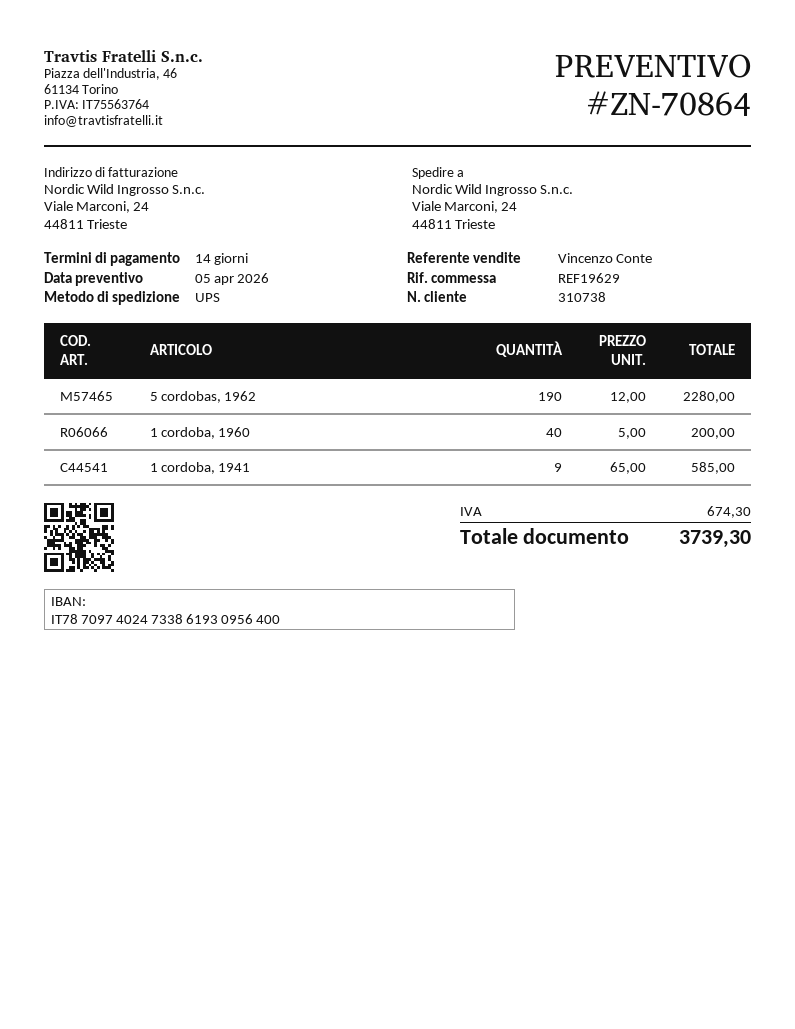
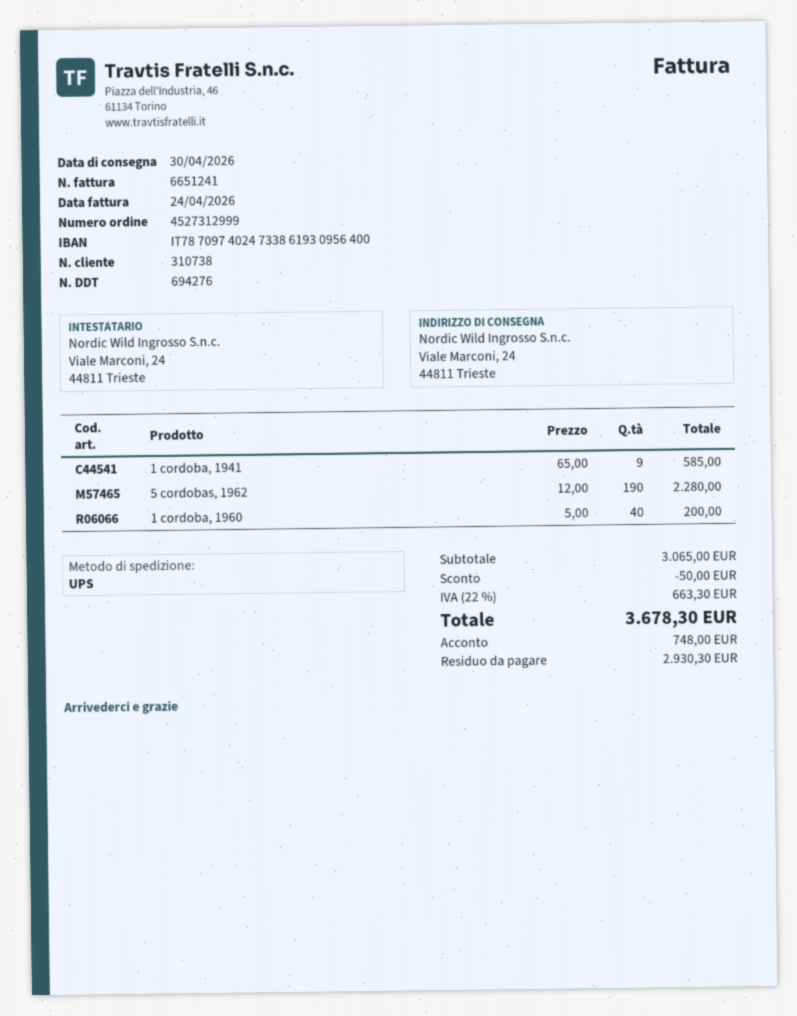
discount: none -> 50.00
tax: 674.30 -> 663.30
total: 3739.30 -> 3678.30

